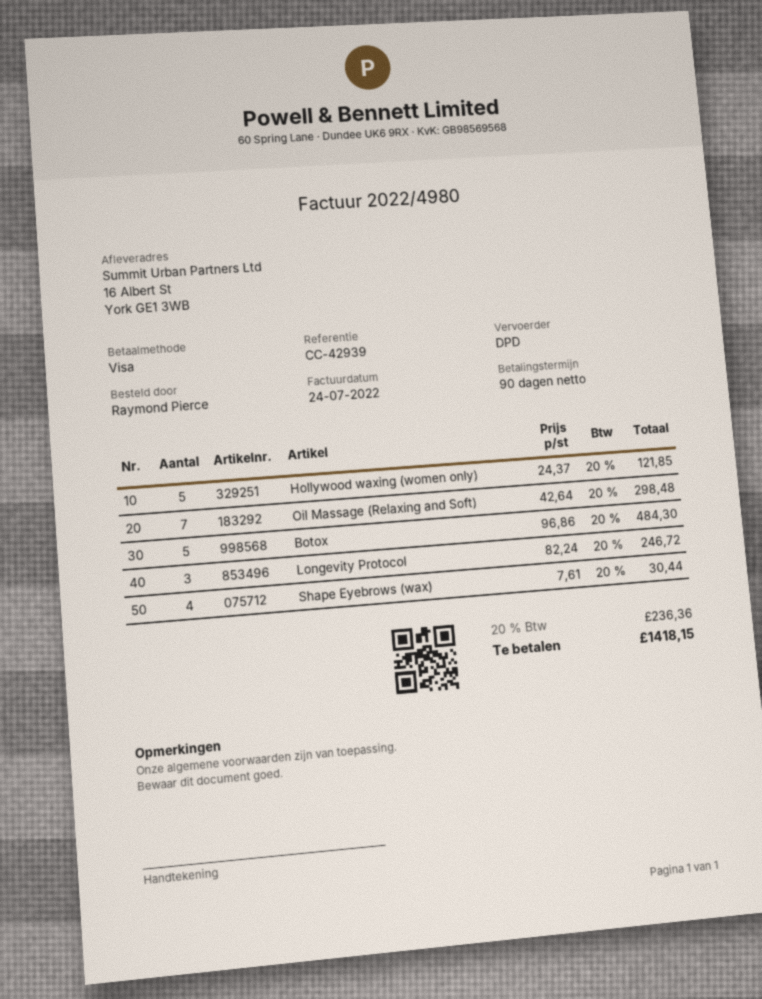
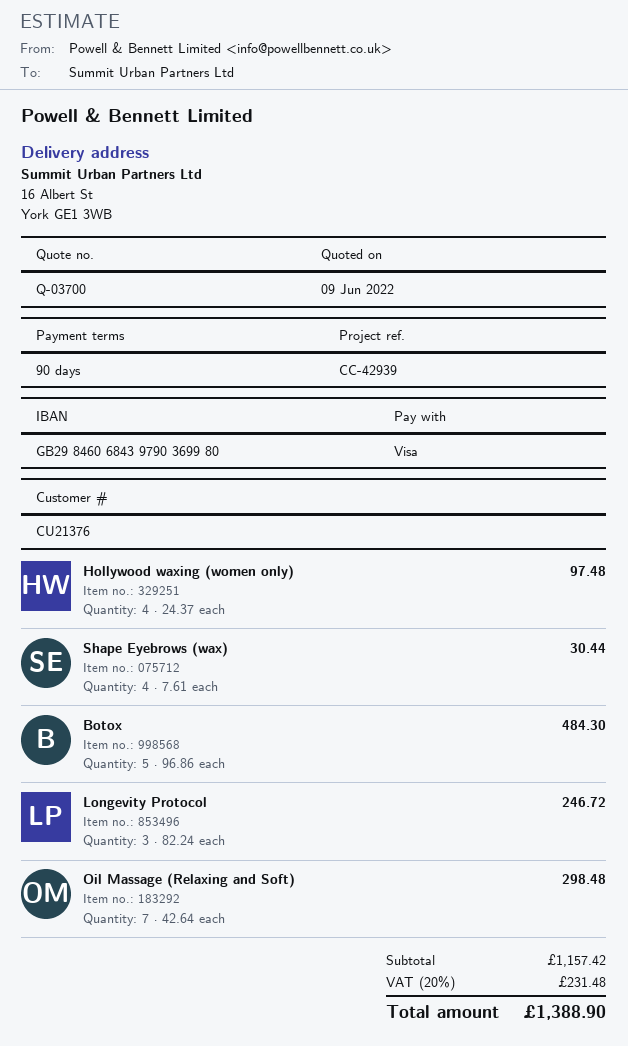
Hollywood waxing (women only): 5 x 24.37 = 121.85 -> 4 x 24.37 = 97.48
tax: 20% = 236.36 -> 20% = 231.48
total: 1418.15 -> 1388.90

